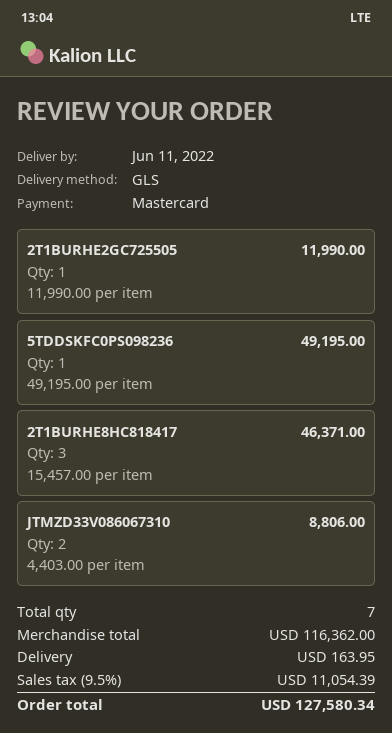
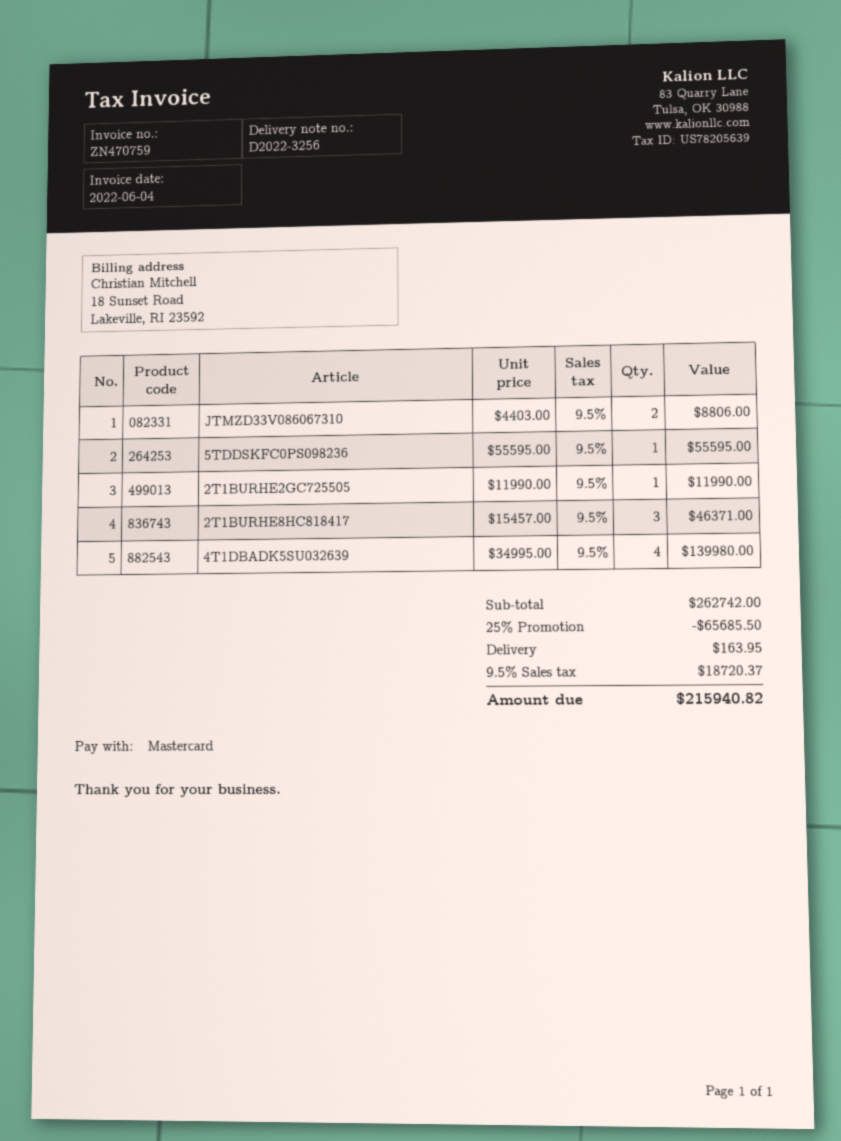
5TDDSKFC0PS098236: 1 x 49195.00 = 49195.00 -> 1 x 55595.00 = 55595.00
4T1DBADK5SU032639: none -> 4 x 34995.00 = 139980.00
subtotal: 116362.00 -> 262742.00
discount: none -> 25% = 65685.50
tax: 9.5% = 11054.39 -> 9.5% = 18720.37
total: 127580.34 -> 215940.82

